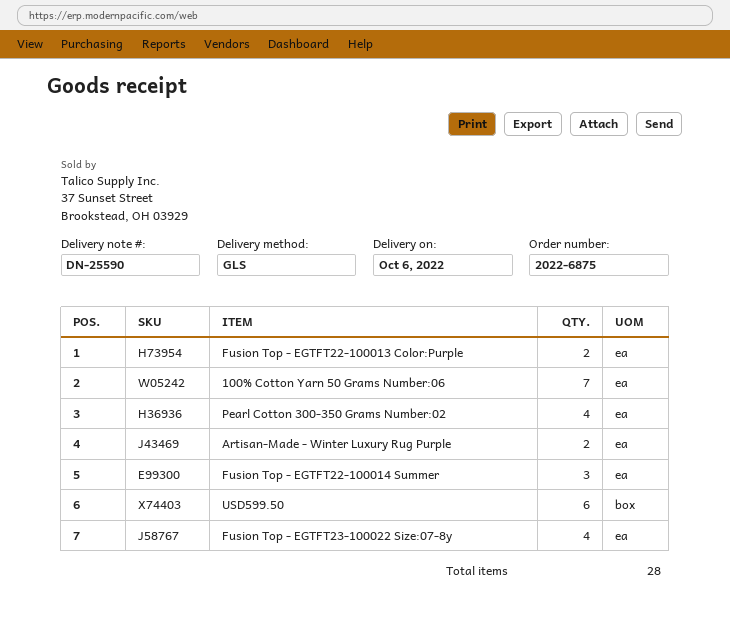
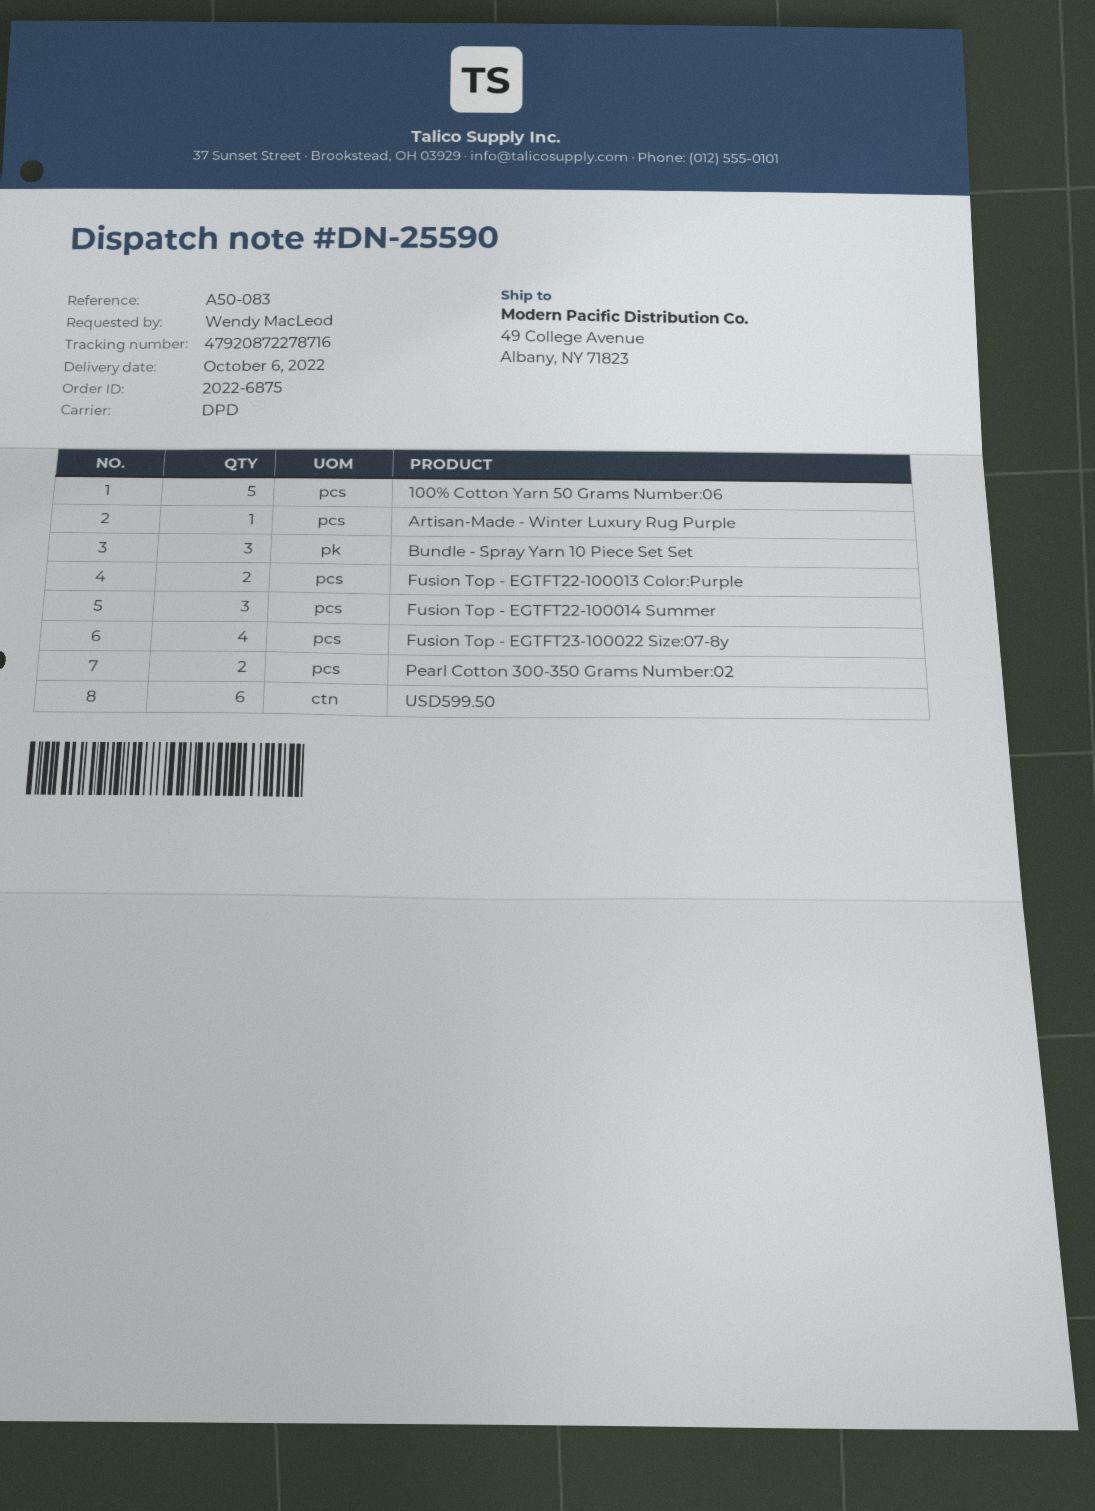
shipping method: GLS -> DPD
100% Cotton Yarn 50 Grams Number:06: 7 -> 5
Pearl Cotton 300-350 Grams Number:02: 4 -> 2
Artisan-Made - Winter Luxury Rug Purple: 2 -> 1
Bundle - Spray Yarn 10 Piece Set Set: none -> 3

